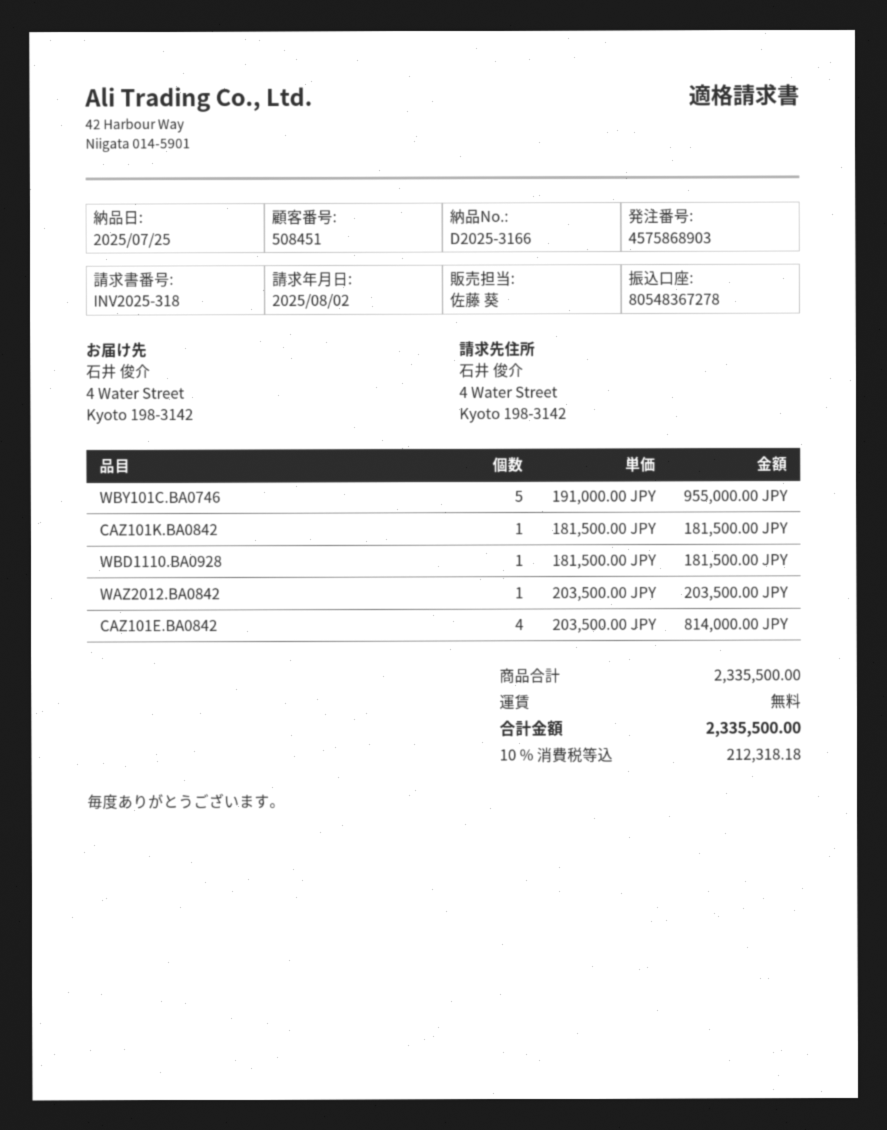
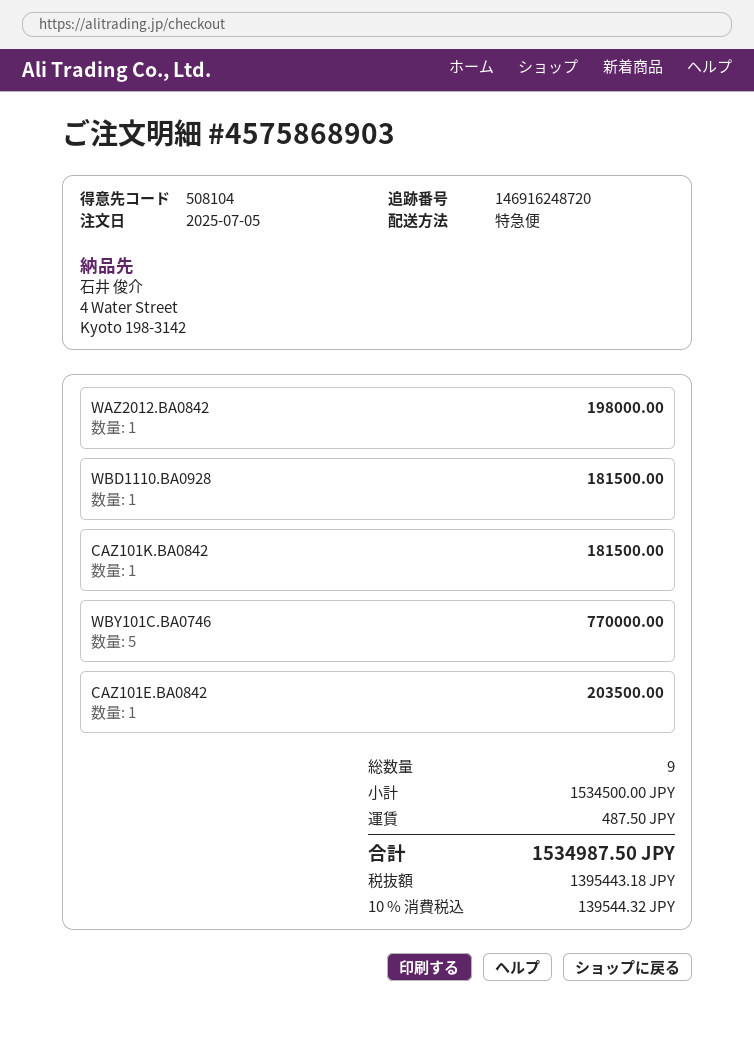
customer number: 508451 -> 508104
WBY101C.BA0746: 5 for 955000.00 -> 5 for 770000.00
WAZ2012.BA0842: 1 for 203500.00 -> 1 for 198000.00
CAZ101E.BA0842: 4 for 814000.00 -> 1 for 203500.00
subtotal: 2335500.00 -> 1534500.00
shipping: 0.00 -> 487.50
tax: 10% = 212318.18 -> 10% = 139544.32
total: 2335500.00 -> 1534987.50

